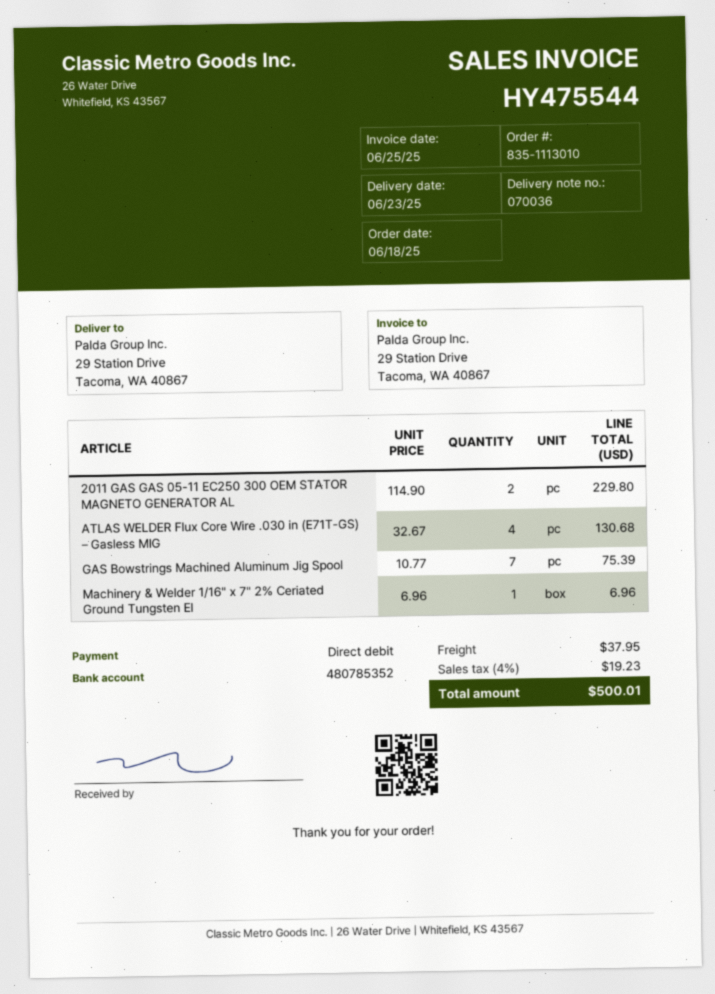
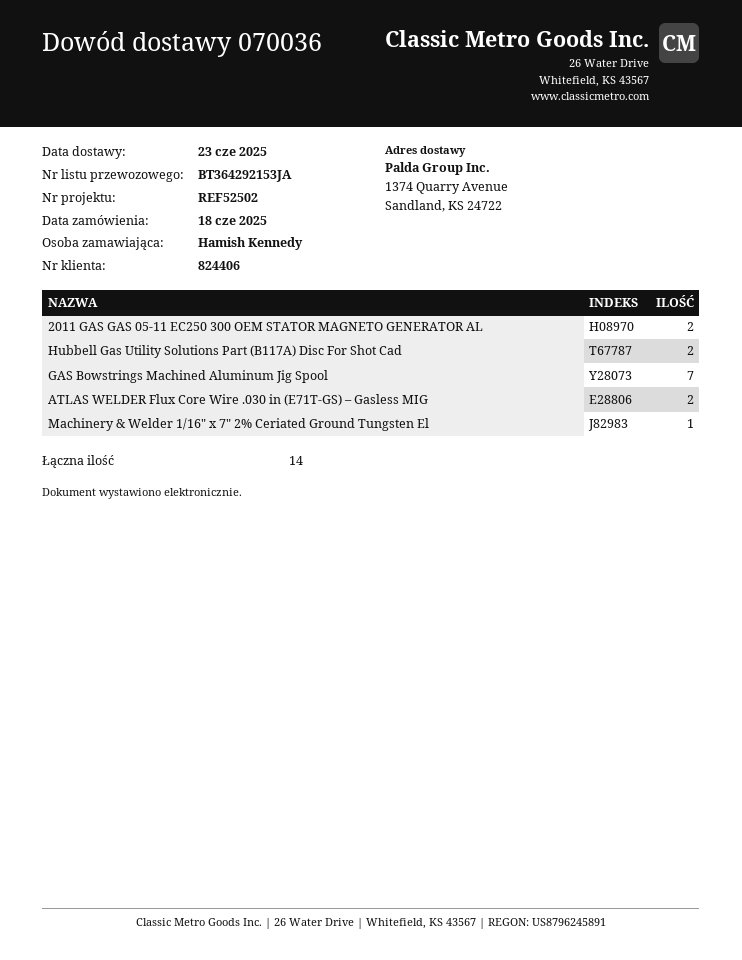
ship to: 29 Station Drive, Tacoma, WA 40867 -> 1374 Quarry Avenue, Sandland, KS 24722
ATLAS WELDER Flux Core Wire .030 in (E71T-GS) – Gasless MIG: 4 -> 2
Hubbell Gas Utility Solutions Part (B117A) Disc For Shot Cad: none -> 2

